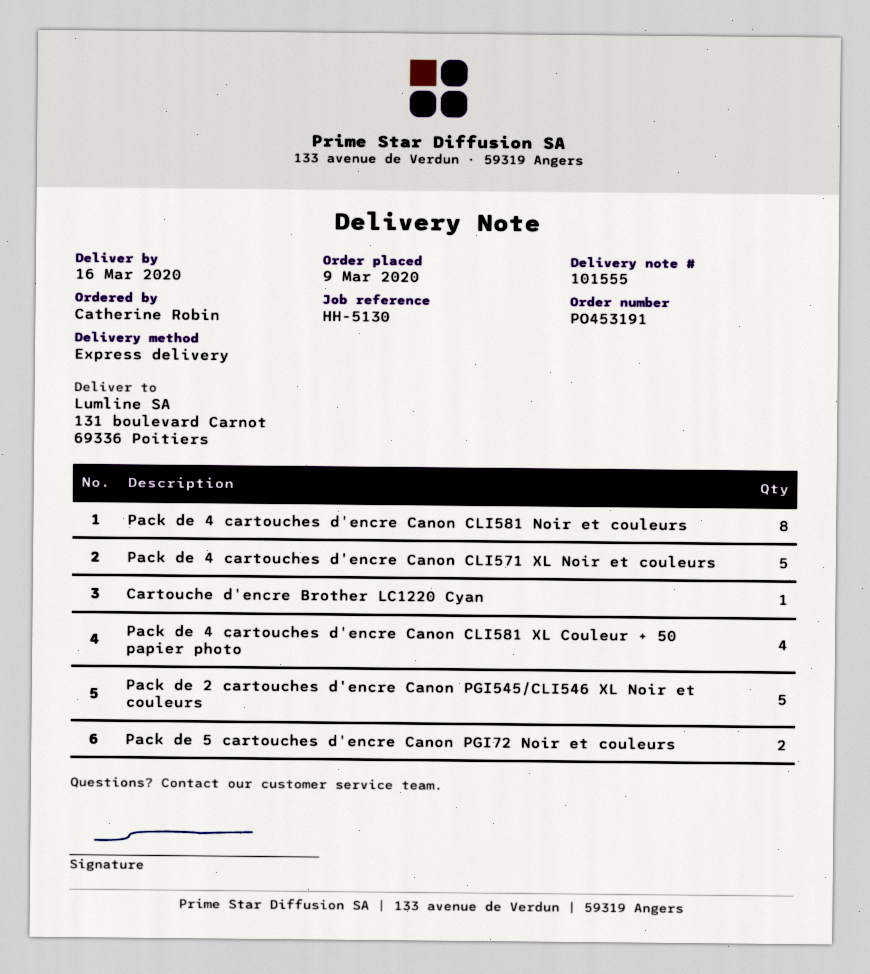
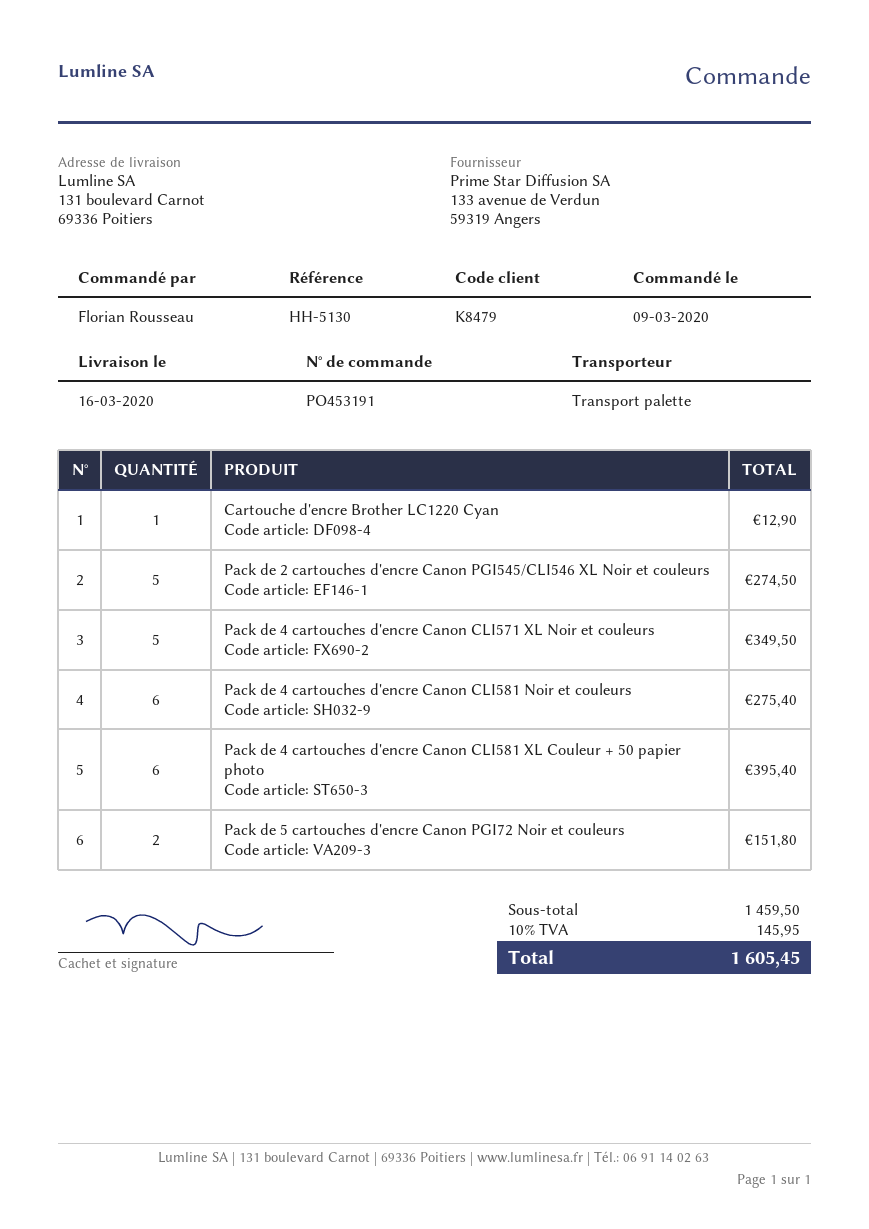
ordered by: Catherine Robin -> Florian Rousseau
shipping method: express -> pallet freight
Pack de 4 cartouches d'encre Canon CLI581 Noir et couleurs: 8 -> 6
Pack de 4 cartouches d'encre Canon CLI581 XL Couleur + 50 papier photo: 4 -> 6

